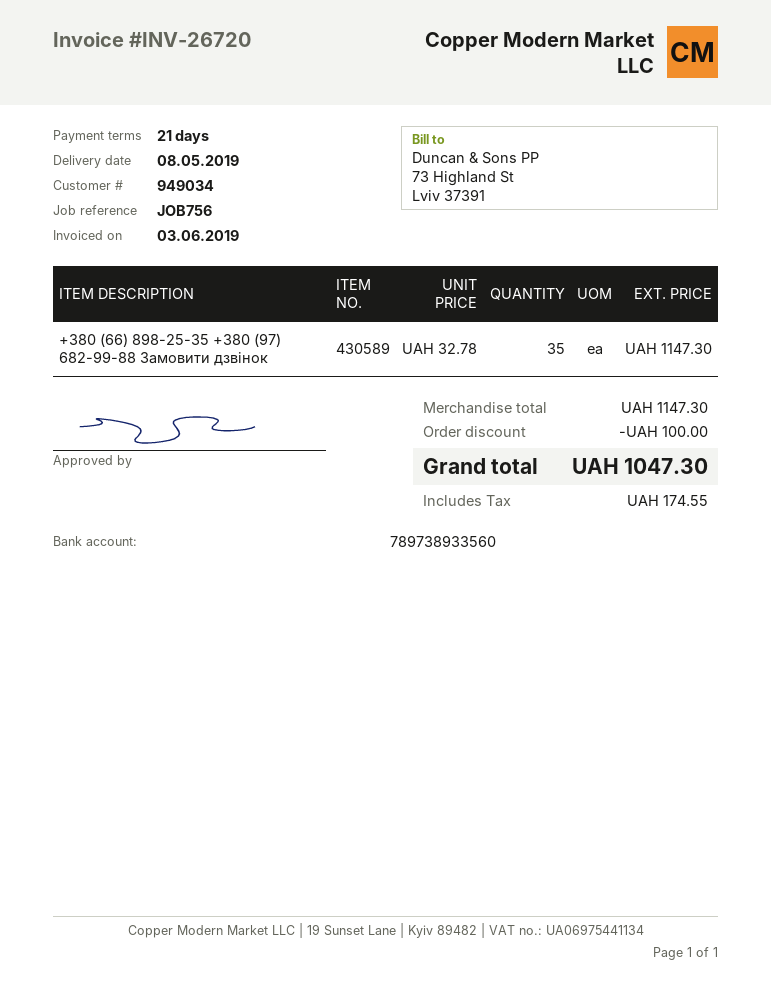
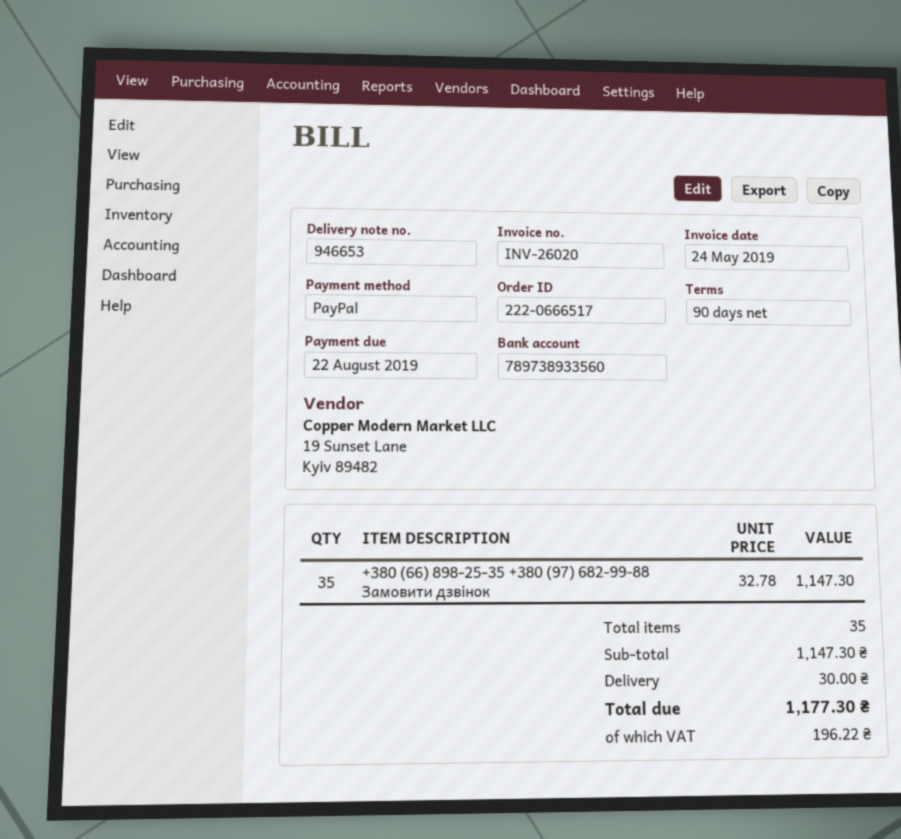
invoice number: INV-26720 -> INV-26020
invoice date: 2019-06-03 -> 2019-05-24
payment terms: 21 days -> 90 days
discount: 100.00 -> none
shipping: none -> 30.00
tax: 174.55 -> 196.22
total: 1047.30 -> 1177.30

